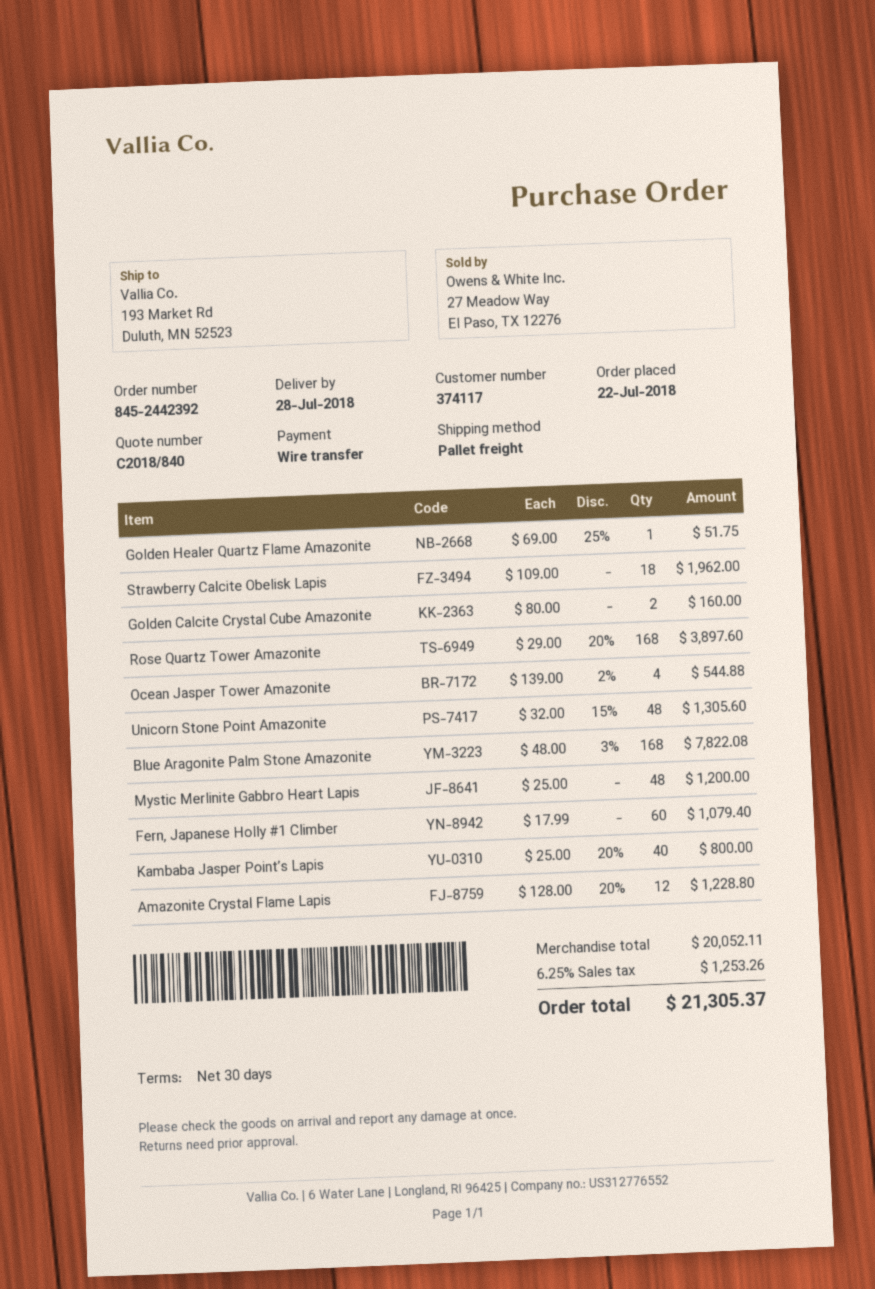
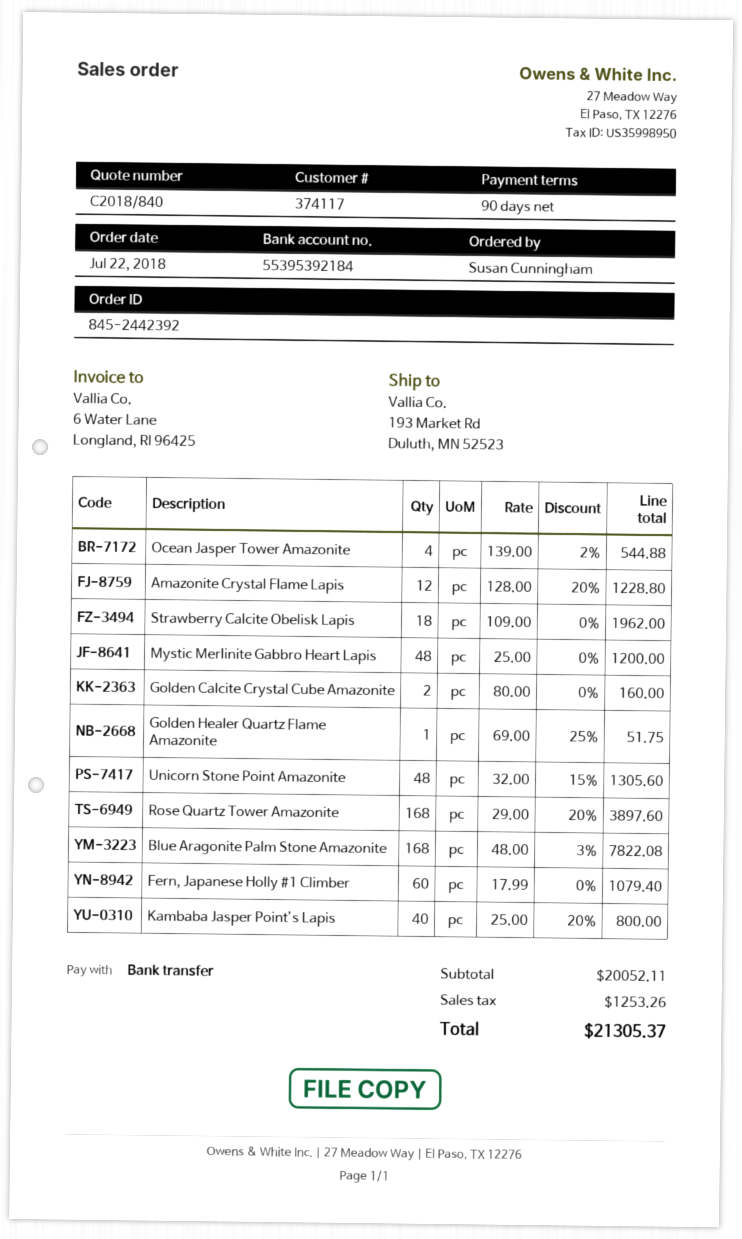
payment terms: 30 days -> 90 days

